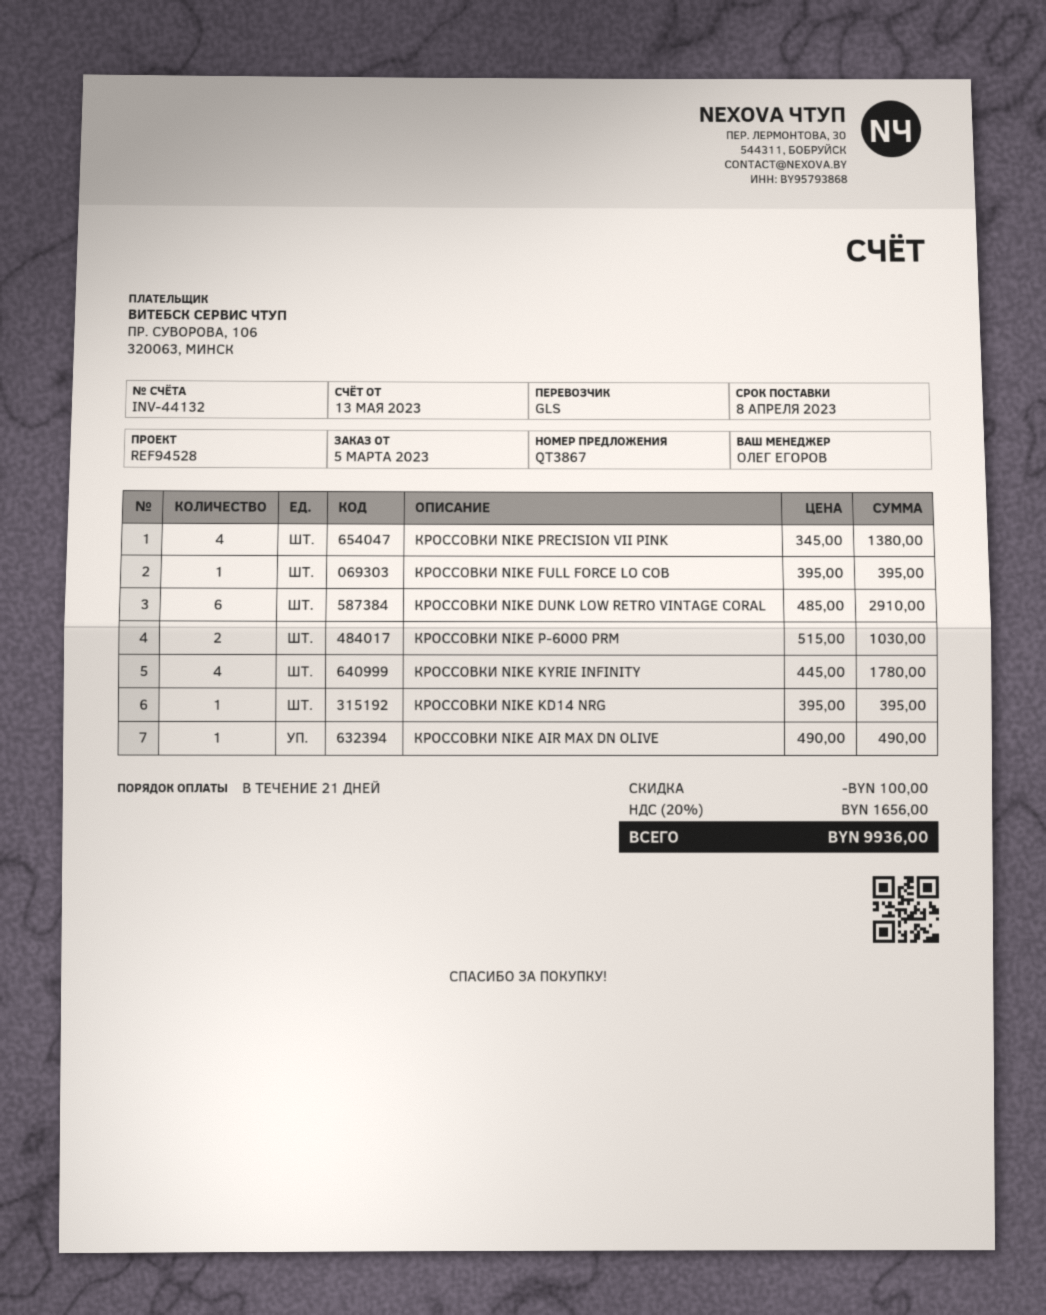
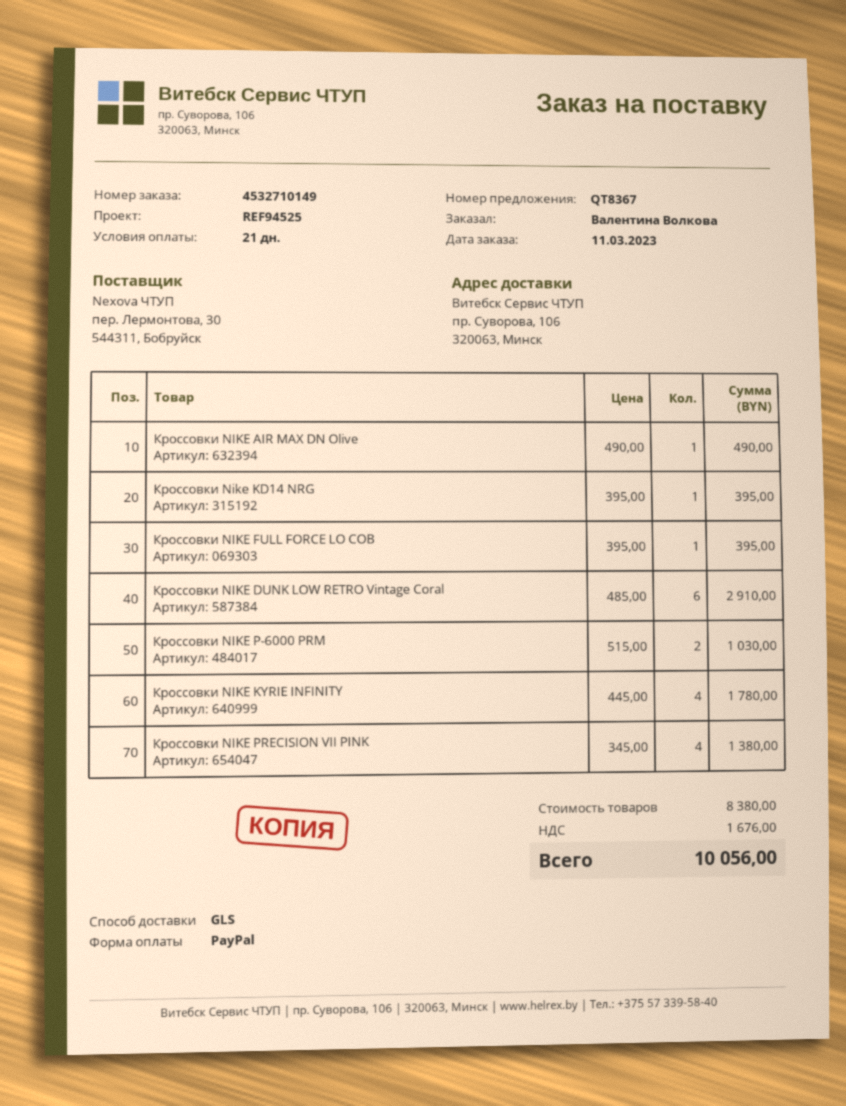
quote number: QT3867 -> QT8367
order date: 2023-03-05 -> 2023-03-11
reference: REF94528 -> REF94525
discount: 100.00 -> none
tax: 1656.00 -> 1676.00
total: 9936.00 -> 10056.00

